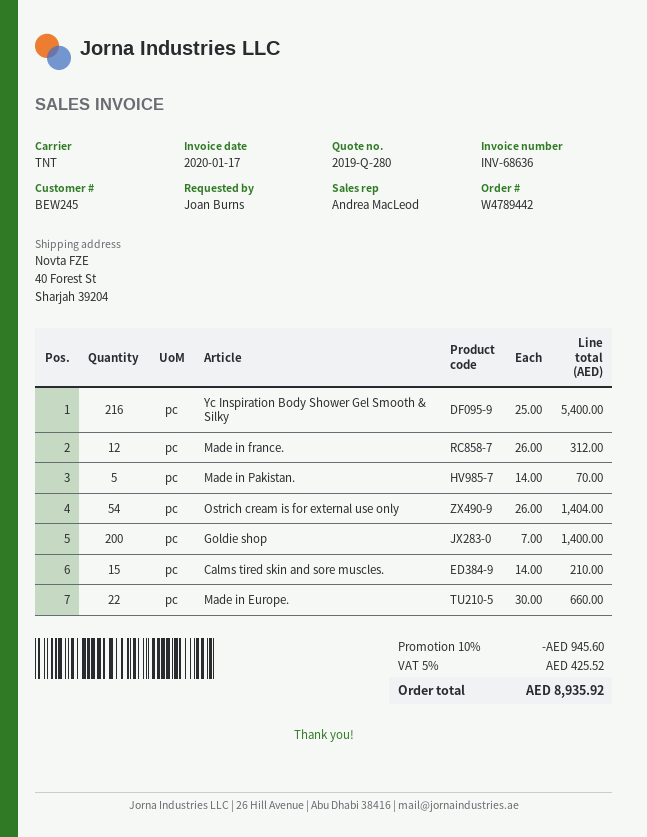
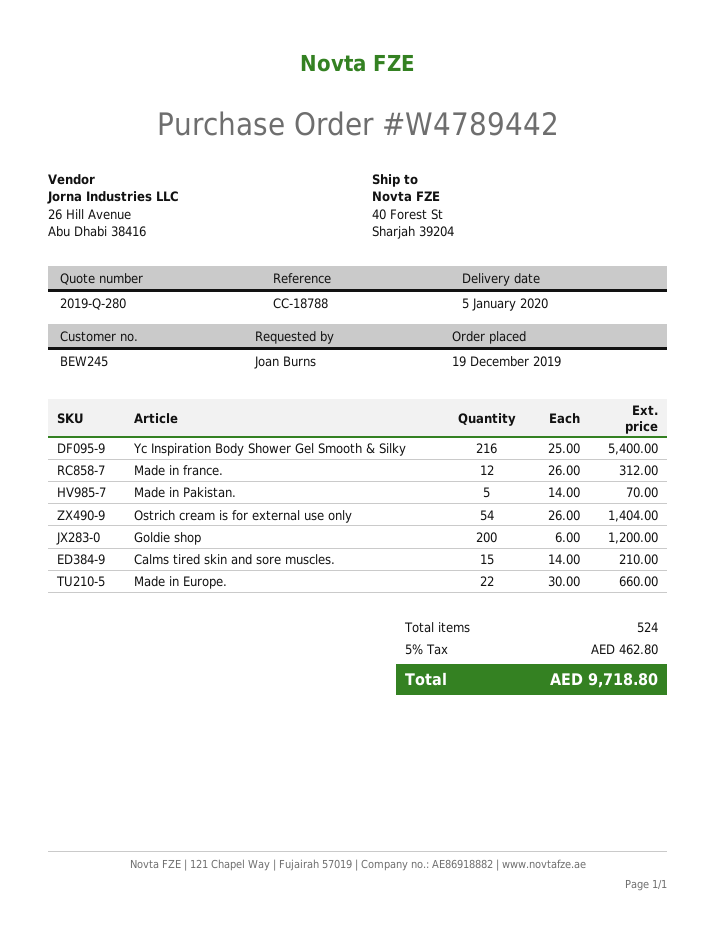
Goldie shop: 200 x 7.00 = 1400.00 -> 200 x 6.00 = 1200.00
discount: 10% = 945.60 -> none
tax: 5% = 425.52 -> 5% = 462.80
total: 8935.92 -> 9718.80

